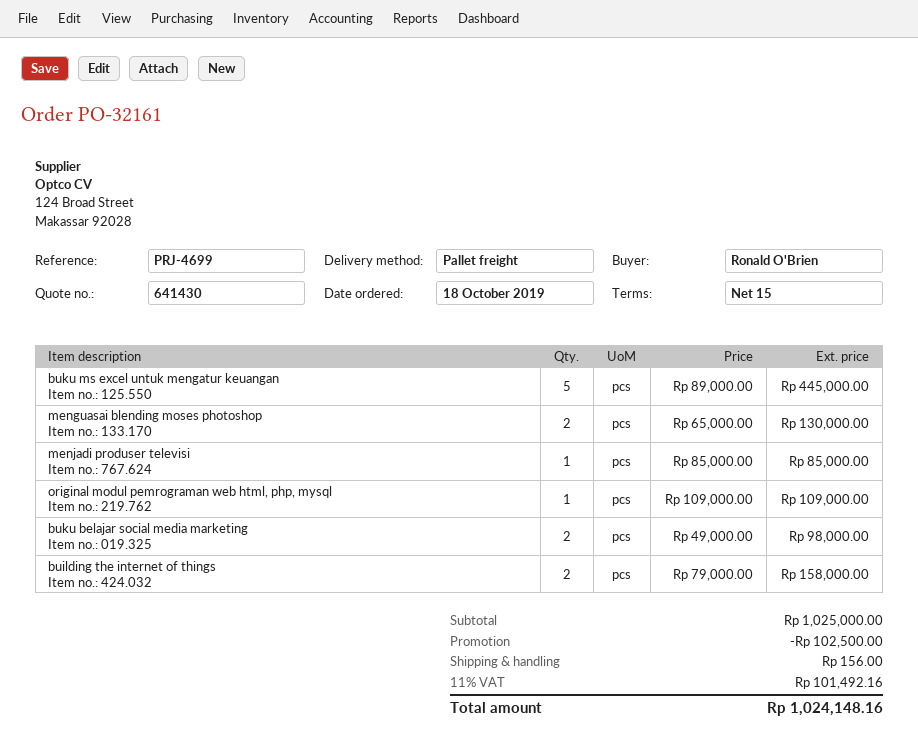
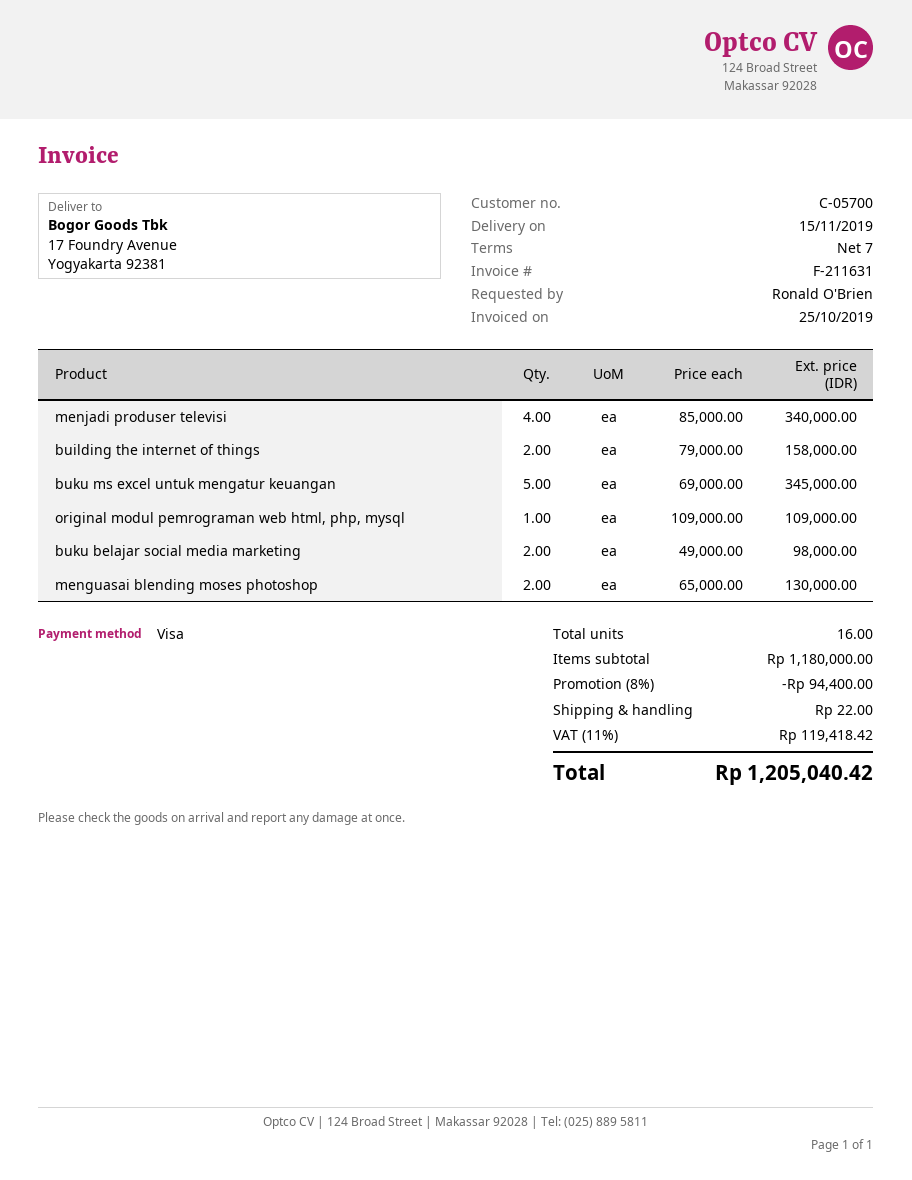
payment terms: 15 days -> 7 days
buku ms excel untuk mengatur keuangan: 5 x 89000.00 = 445000.00 -> 5 x 69000.00 = 345000.00
menjadi produser televisi: 1 x 85000.00 = 85000.00 -> 4 x 85000.00 = 340000.00
subtotal: 1025000.00 -> 1180000.00
discount: 102500.00 -> 94400.00
shipping: 156.00 -> 22.00
tax: 11% = 101492.16 -> 11% = 119418.42
total: 1024148.16 -> 1205040.42

